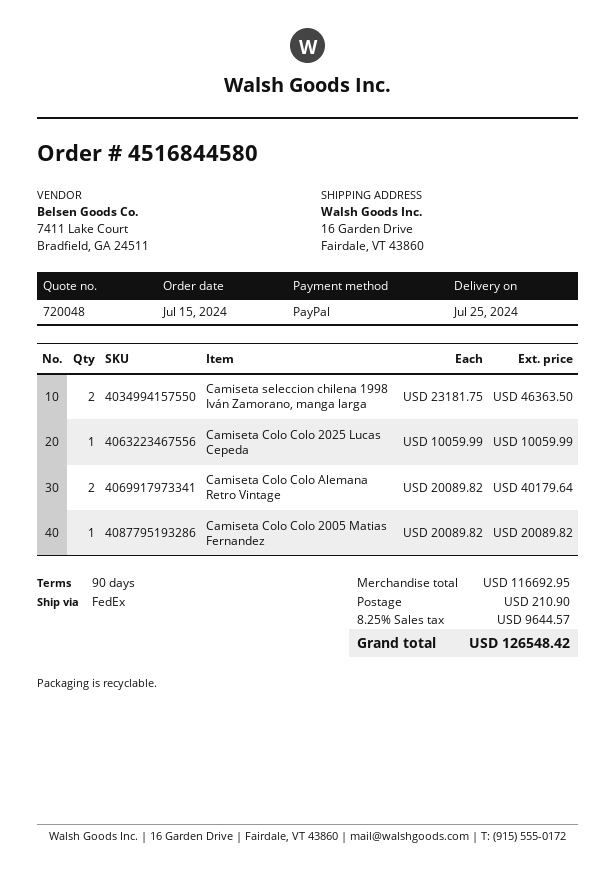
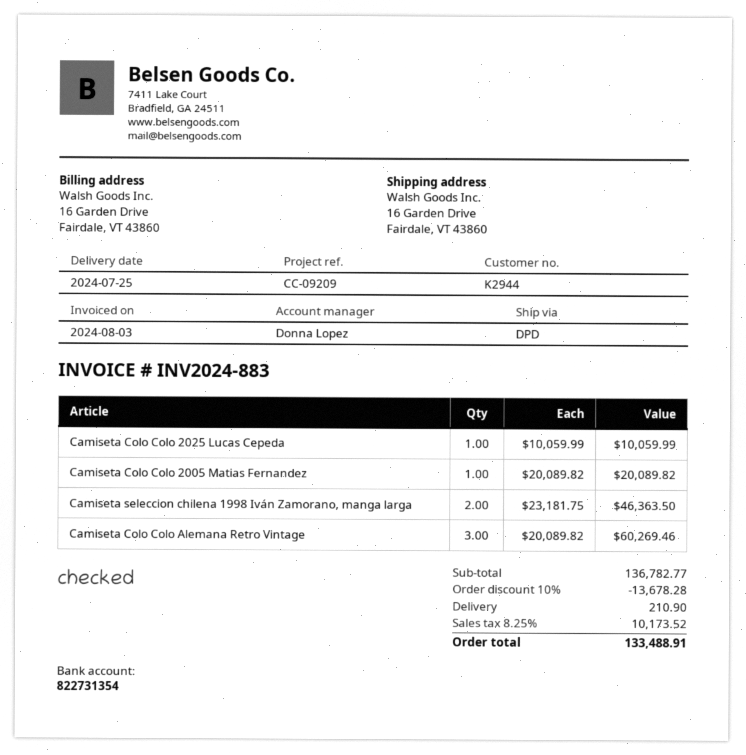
shipping method: FedEx -> DPD
Camiseta Colo Colo Alemana Retro Vintage: 2 x 20089.82 = 40179.64 -> 3 x 20089.82 = 60269.46
subtotal: 116692.95 -> 136782.77
discount: none -> 10% = 13678.28
tax: 8.25% = 9644.57 -> 8.25% = 10173.52
total: 126548.42 -> 133488.91

